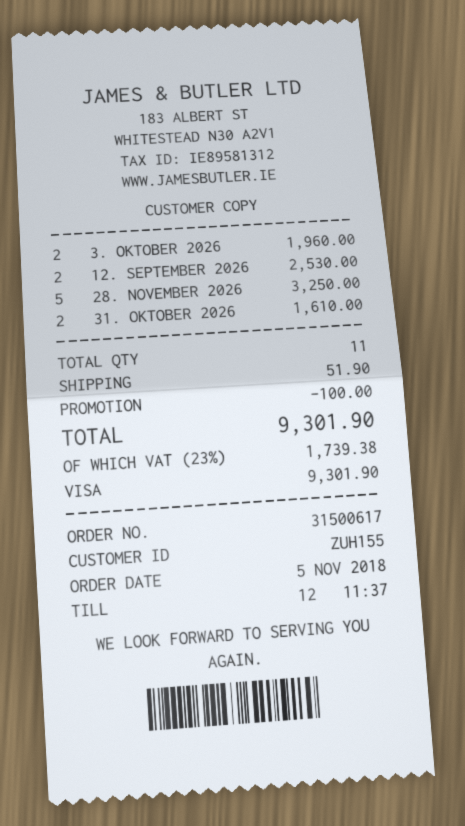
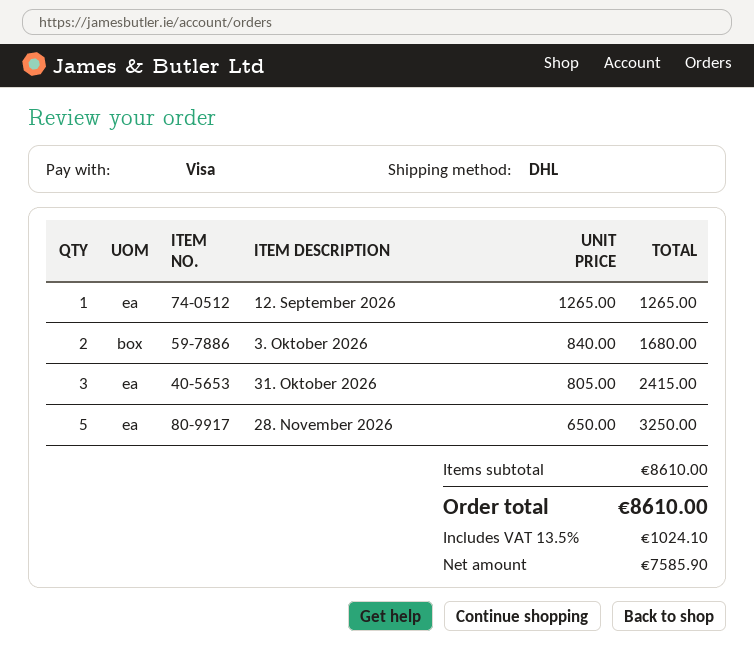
3. OKTOBER 2026: 2 for 1960.00 -> 2 for 1680.00
12. SEPTEMBER 2026: 2 for 2530.00 -> 1 for 1265.00
31. OKTOBER 2026: 2 for 1610.00 -> 3 for 2415.00
discount: 100.00 -> none
shipping: 51.90 -> none
tax: 23% = 1739.38 -> 13.5% = 1024.10
total: 9301.90 -> 8610.00

